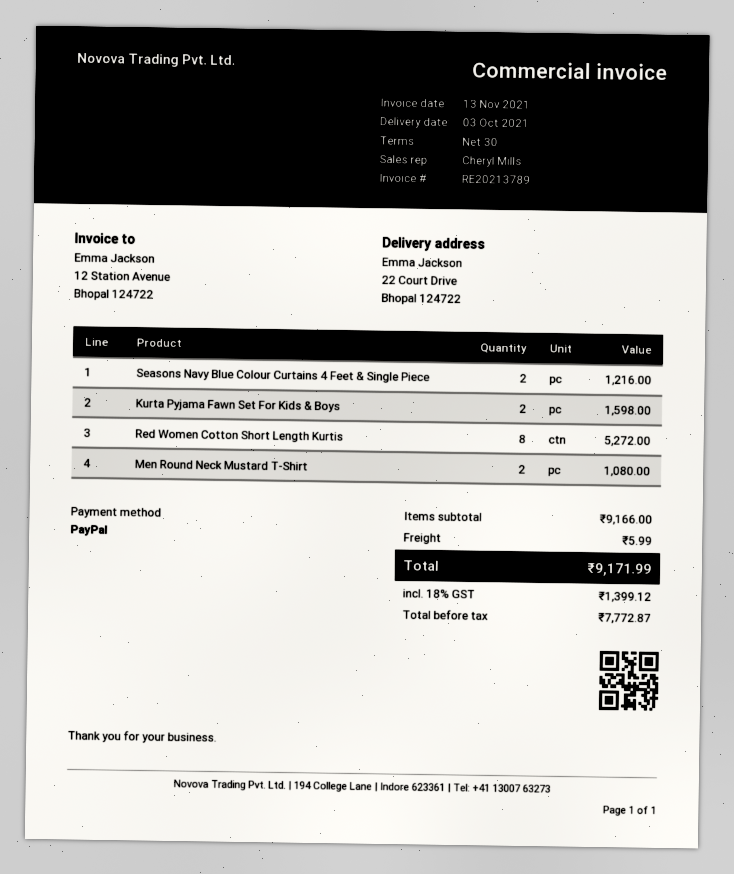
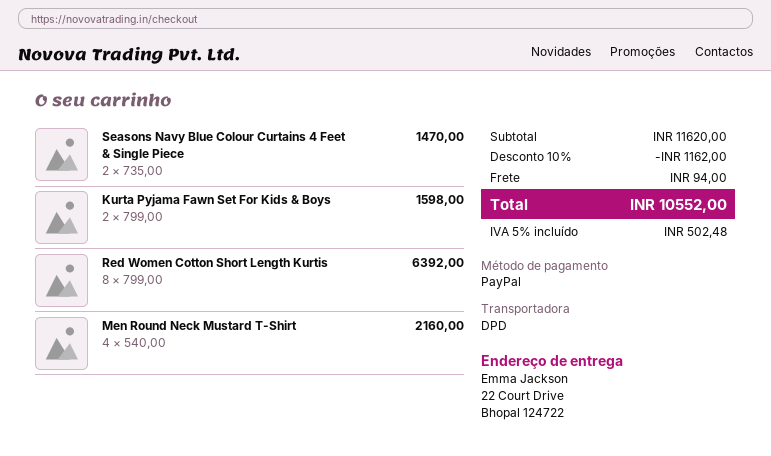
Seasons Navy Blue Colour Curtains 4 Feet & Single Piece: 2 for 1216.00 -> 2 for 1470.00
Red Women Cotton Short Length Kurtis: 8 for 5272.00 -> 8 for 6392.00
Men Round Neck Mustard T-Shirt: 2 for 1080.00 -> 4 for 2160.00
subtotal: 9166.00 -> 11620.00
discount: none -> 10% = 1162.00
shipping: 5.99 -> 94.00
tax: 18% = 1399.12 -> 5% = 502.48
total: 9171.99 -> 10552.00

